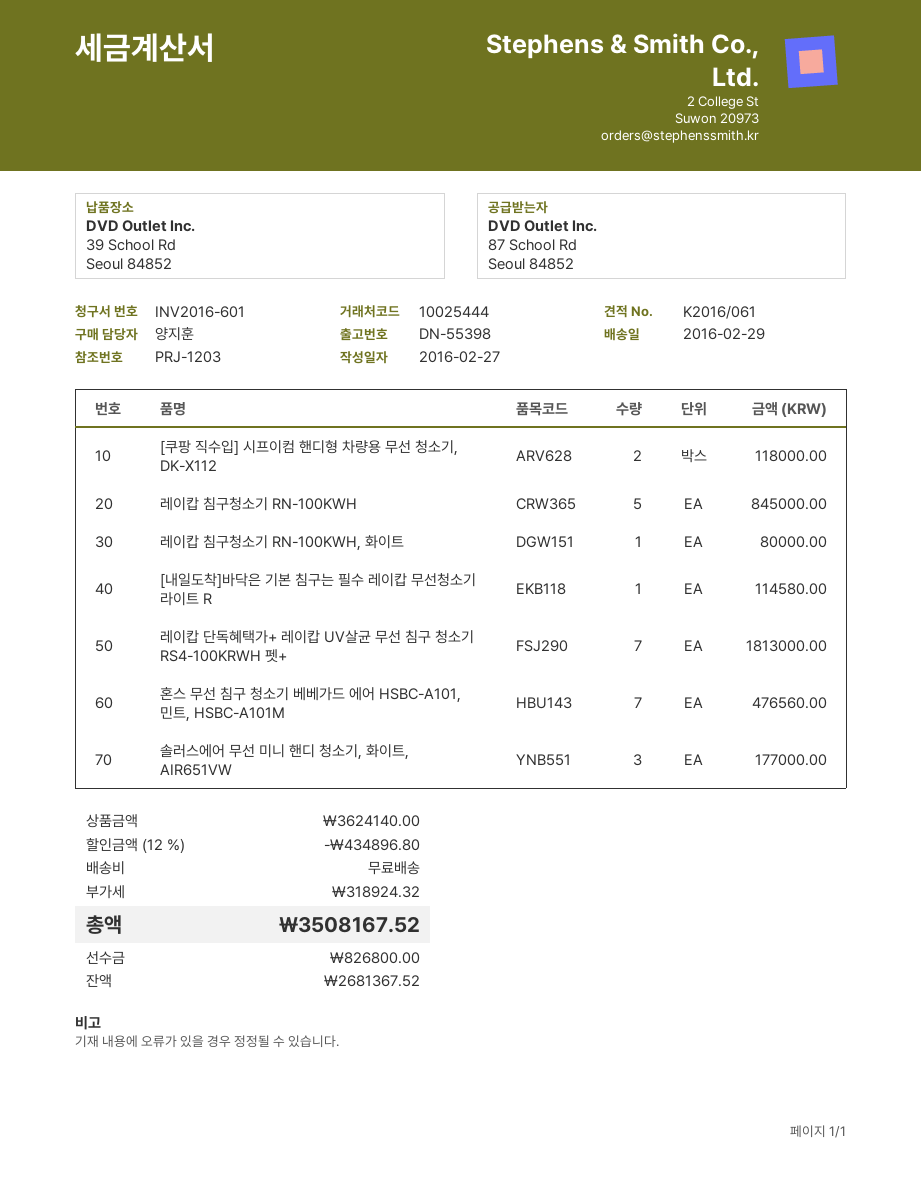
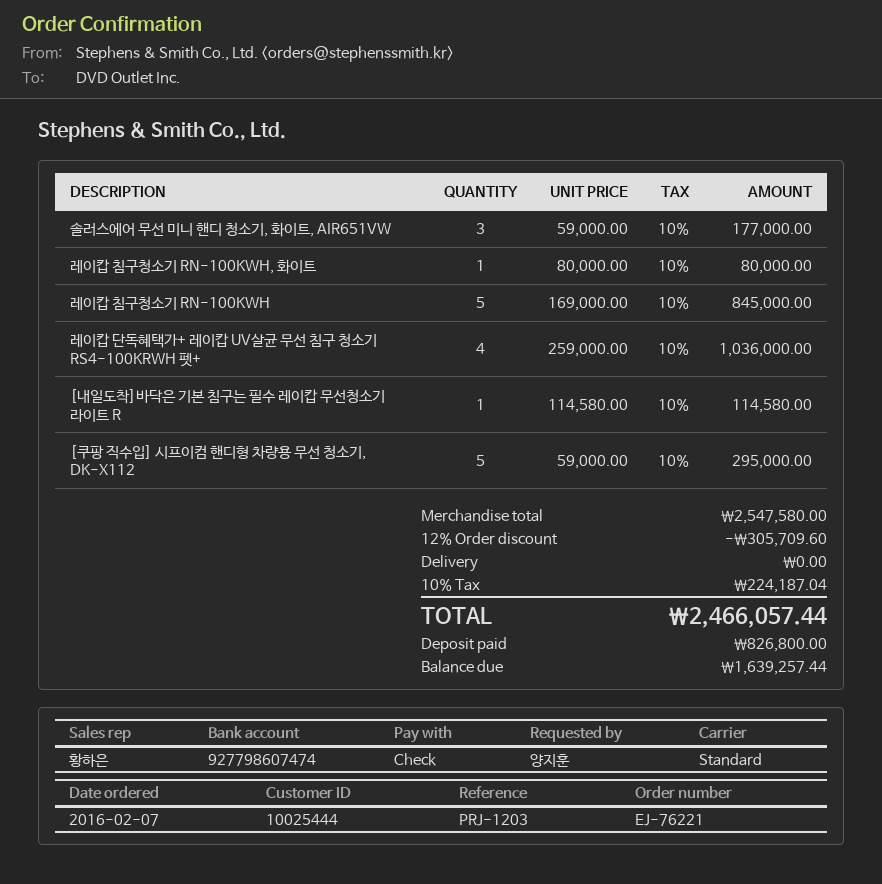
[쿠팡 직수입] 시프이컴 핸디형 차량용 무선 청소기, DK-X112: 2 for 118000.00 -> 5 for 295000.00
레이캅 단독혜택가+ 레이캅 UV살균 무선 침구 청소기 RS4-100KRWH 펫+: 7 for 1813000.00 -> 4 for 1036000.00
혼스 무선 침구 청소기 베베가드 에어 HSBC-A101, 민트, HSBC-A101M: 7 for 476560.00 -> none
subtotal: 3624140.00 -> 2547580.00
discount: 12% = 434896.80 -> 12% = 305709.60
tax: 318924.32 -> 224187.04
total: 3508167.52 -> 2466057.44
balance: 2681367.52 -> 1639257.44

